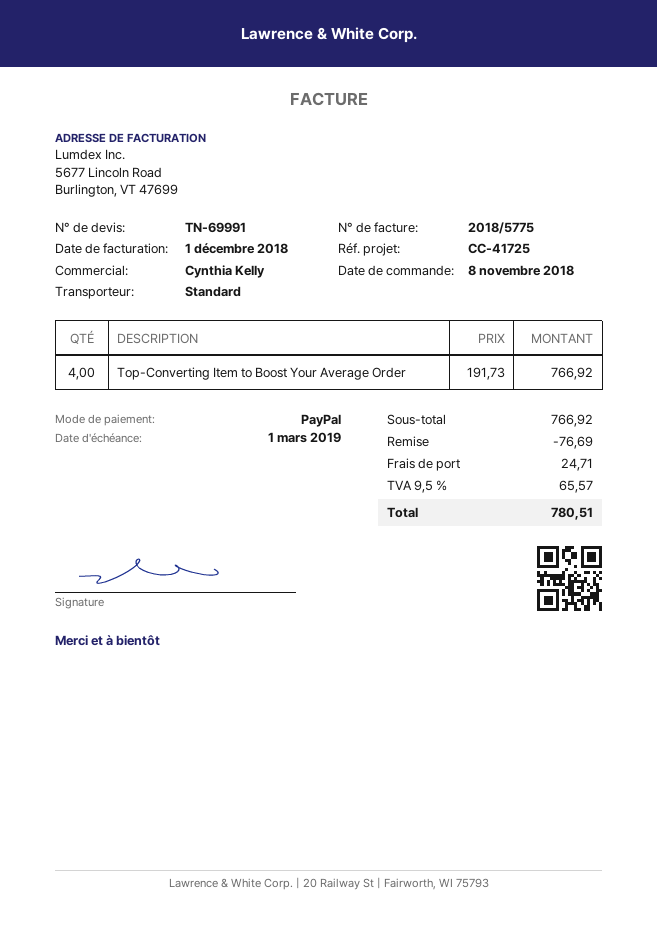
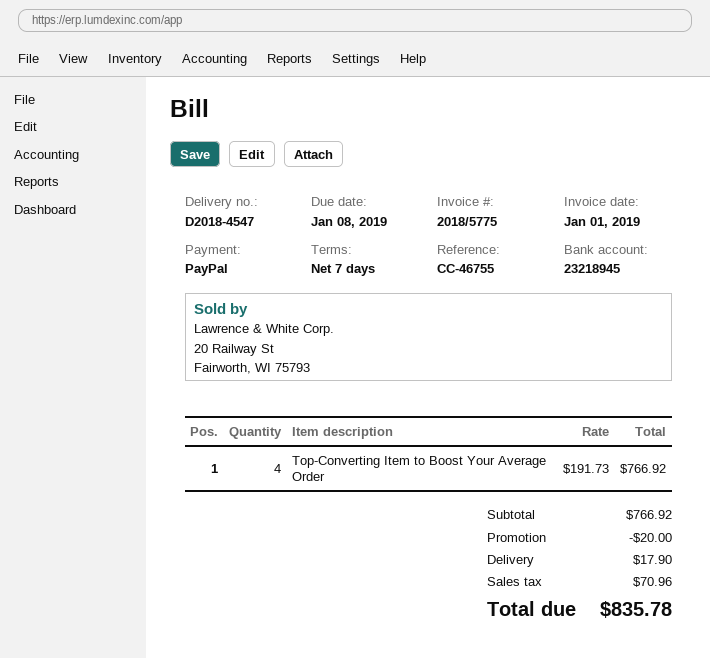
invoice date: 2018-12-01 -> 2019-01-01
due date: 2019-03-01 -> 2019-01-08
reference: CC-41725 -> CC-46755
discount: 76.69 -> 20.00
shipping: 24.71 -> 17.90
tax: 65.57 -> 70.96
total: 780.51 -> 835.78

